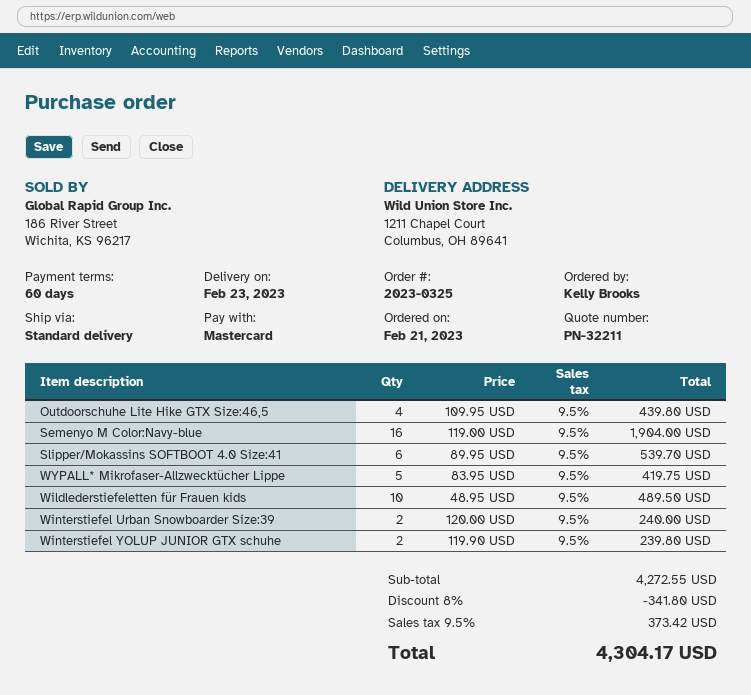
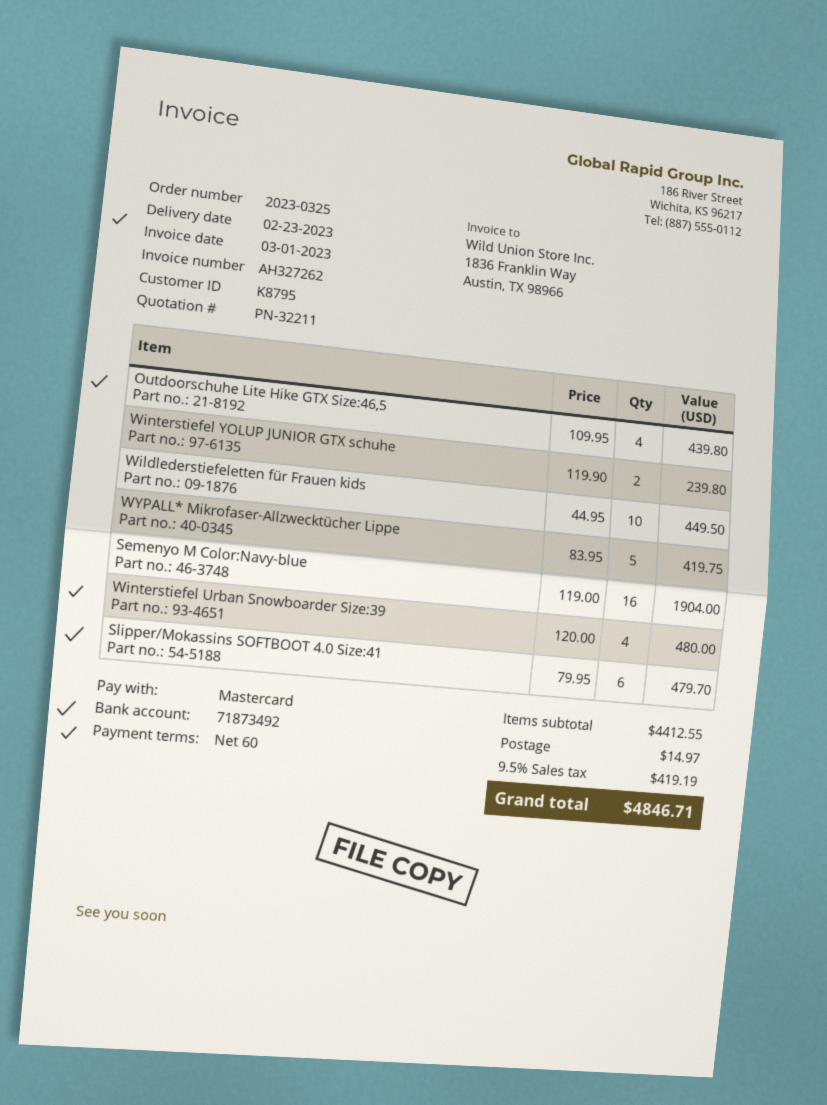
Slipper/Mokassins SOFTBOOT 4.0 Size:41: 6 x 89.95 = 539.70 -> 6 x 79.95 = 479.70
Wildlederstiefeletten für Frauen kids: 10 x 48.95 = 489.50 -> 10 x 44.95 = 449.50
Winterstiefel Urban Snowboarder Size:39: 2 x 120.00 = 240.00 -> 4 x 120.00 = 480.00
subtotal: 4272.55 -> 4412.55
discount: 8% = 341.80 -> none
shipping: none -> 14.97
tax: 9.5% = 373.42 -> 9.5% = 419.19
total: 4304.17 -> 4846.71

